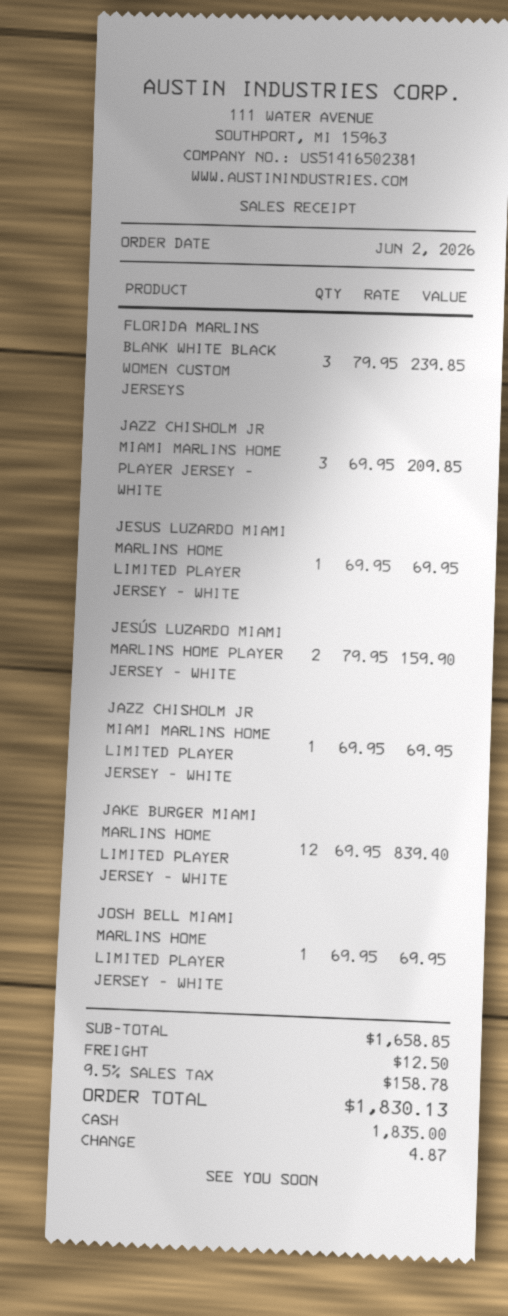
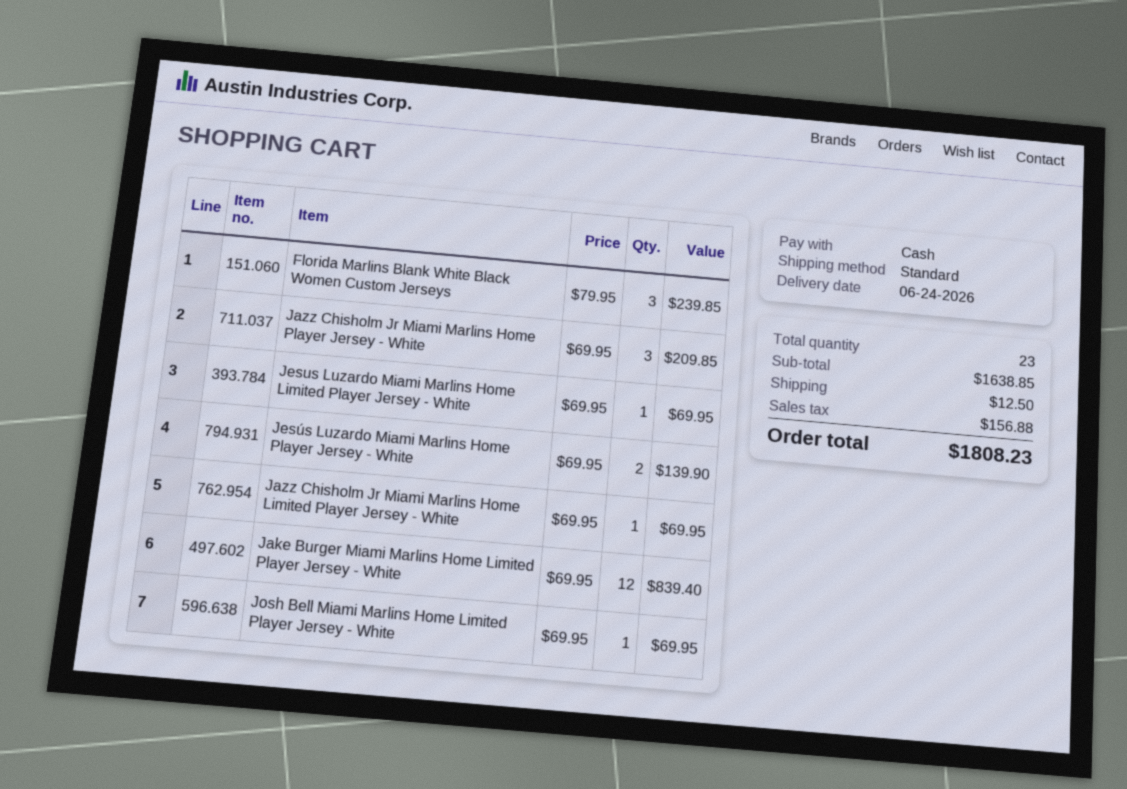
JESÚS LUZARDO MIAMI MARLINS HOME PLAYER JERSEY - WHITE: 2 x 79.95 = 159.90 -> 2 x 69.95 = 139.90
subtotal: 1658.85 -> 1638.85
tax: 158.78 -> 156.88
total: 1830.13 -> 1808.23

